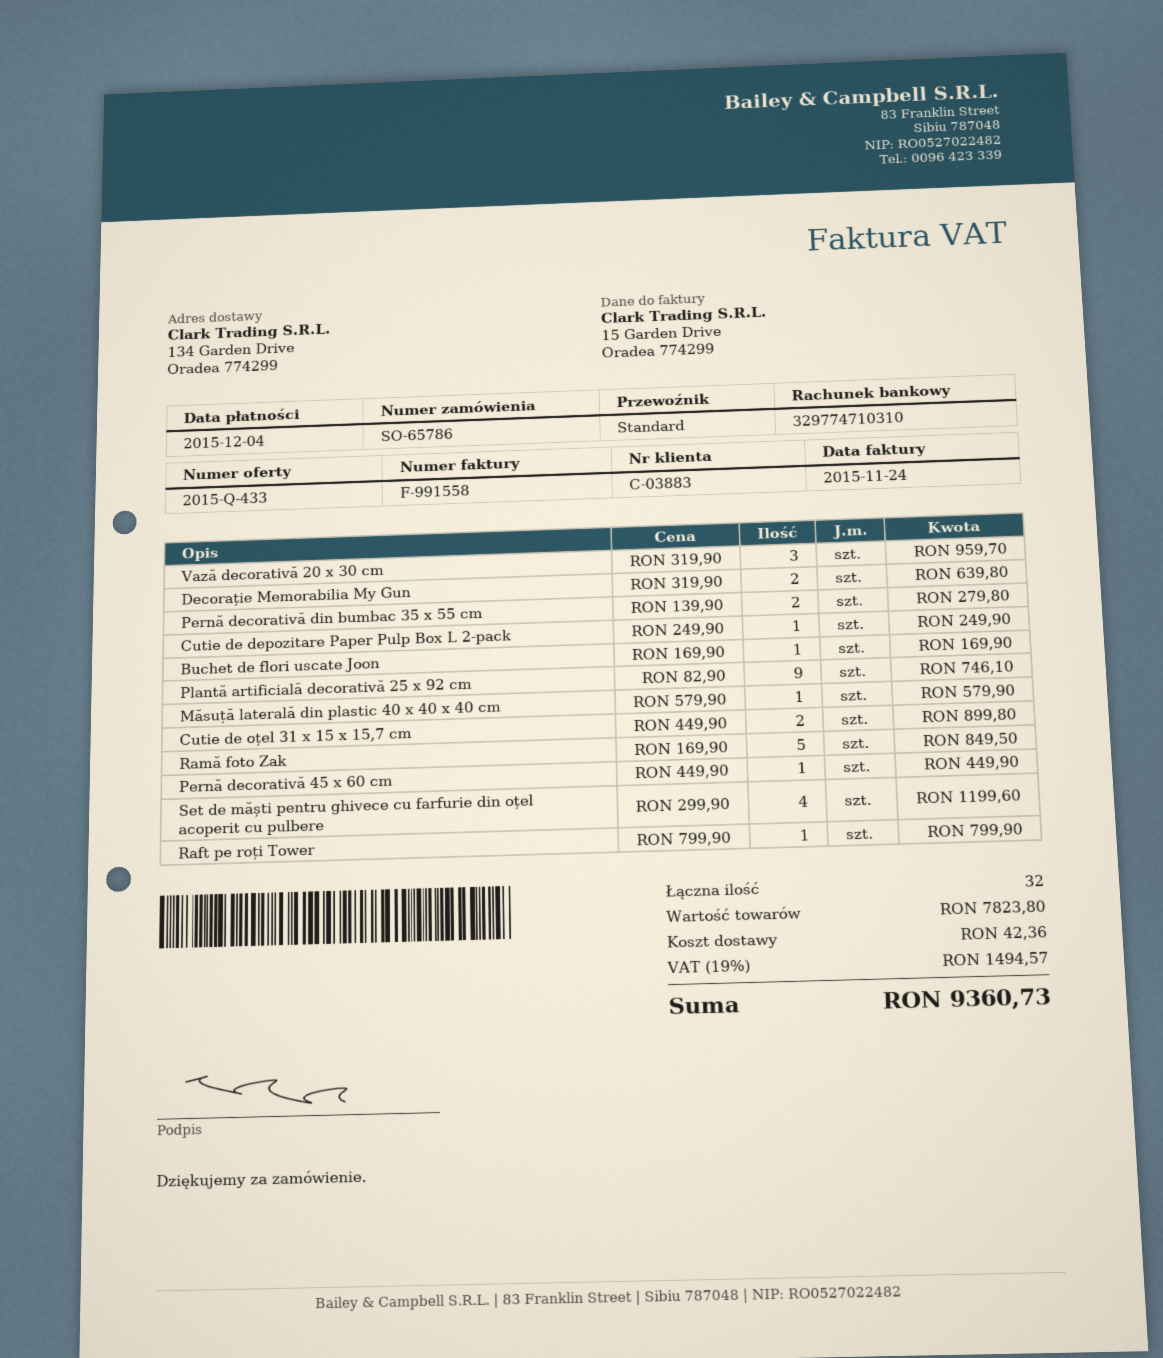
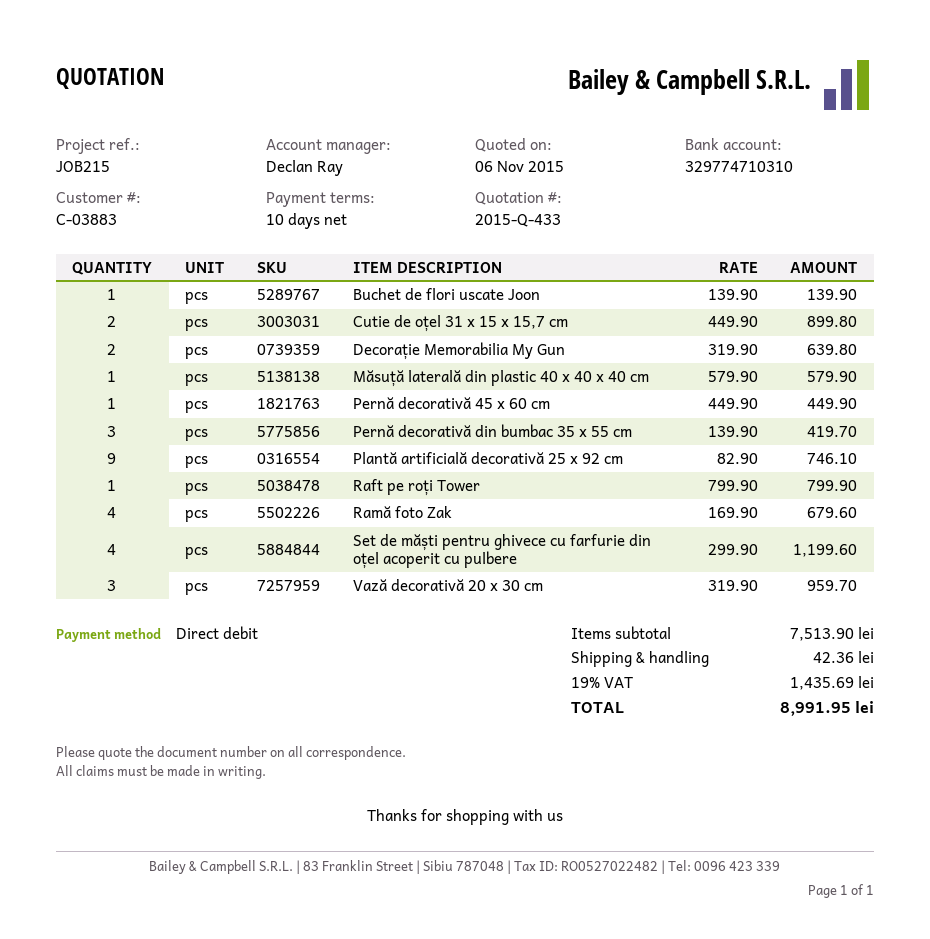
Pernă decorativă din bumbac 35 x 55 cm: 2 x 139.90 = 279.80 -> 3 x 139.90 = 419.70
Cutie de depozitare Paper Pulp Box L 2-pack: 1 x 249.90 = 249.90 -> none
Buchet de flori uscate Joon: 1 x 169.90 = 169.90 -> 1 x 139.90 = 139.90
Ramă foto Zak: 5 x 169.90 = 849.50 -> 4 x 169.90 = 679.60
subtotal: 7823.80 -> 7513.90
tax: 19% = 1494.57 -> 19% = 1435.69
total: 9360.73 -> 8991.95

